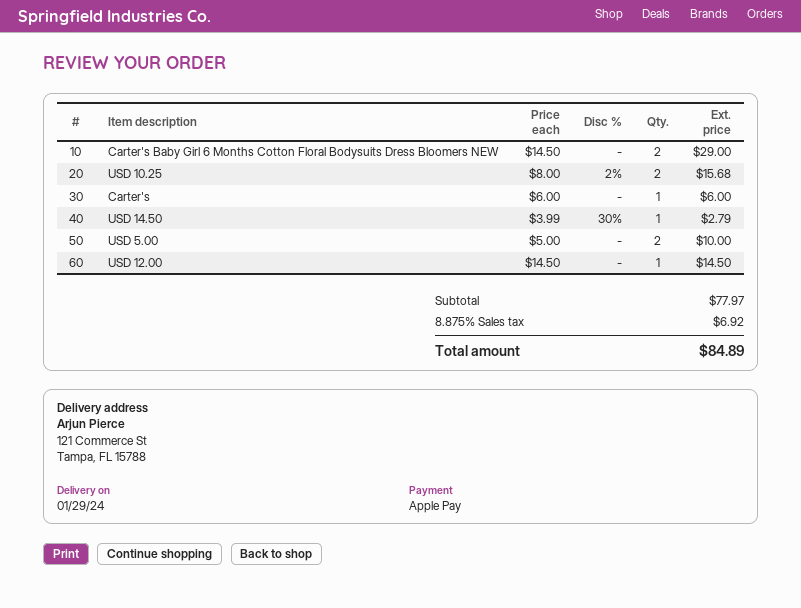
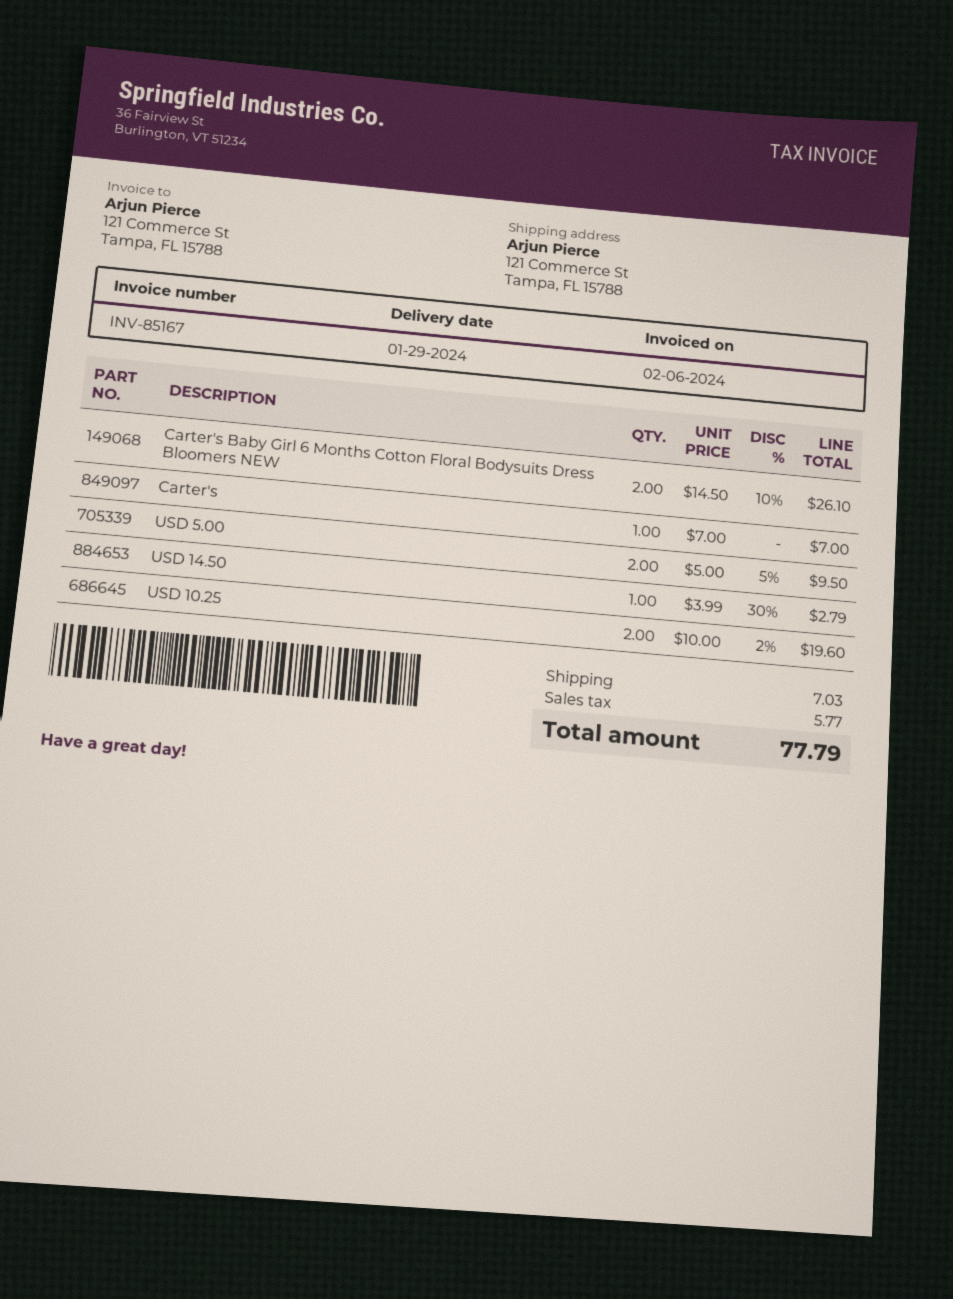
Carter's Baby Girl 6 Months Cotton Floral Bodysuits Dress Bloomers NEW: 2 x 14.50 = 29.00 -> 2 x 14.50 - 10% = 26.10
USD 10.25: 2 x 8.00 - 2% = 15.68 -> 2 x 10.00 - 2% = 19.60
Carter's: 1 x 6.00 = 6.00 -> 1 x 7.00 = 7.00
USD 5.00: 2 x 5.00 = 10.00 -> 2 x 5.00 - 5% = 9.50
USD 12.00: 1 x 14.50 = 14.50 -> none
shipping: none -> 7.03
tax: 6.92 -> 5.77
total: 84.89 -> 77.79

